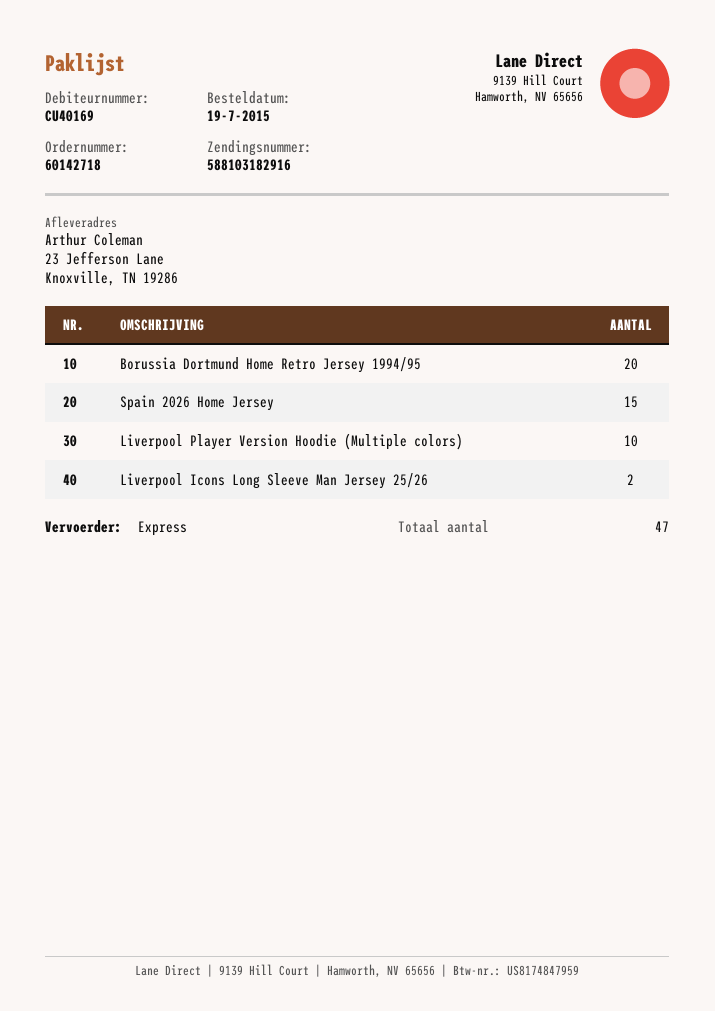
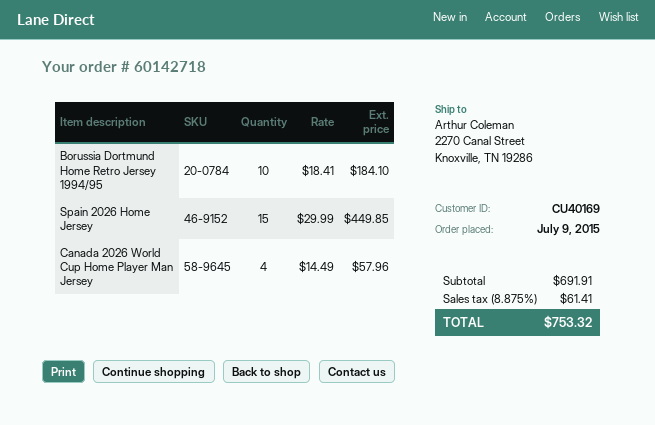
order date: 2015-07-19 -> 2015-07-09
ship to: 23 Jefferson Lane, Knoxville, TN 19286 -> 2270 Canal Street, Knoxville, TN 19286
Borussia Dortmund Home Retro Jersey 1994/95: 20 -> 10
Liverpool Player Version Hoodie (Multiple colors): 10 -> none
Liverpool Icons Long Sleeve Man Jersey 25/26: 2 -> none
Canada 2026 World Cup Home Player Man Jersey: none -> 4

